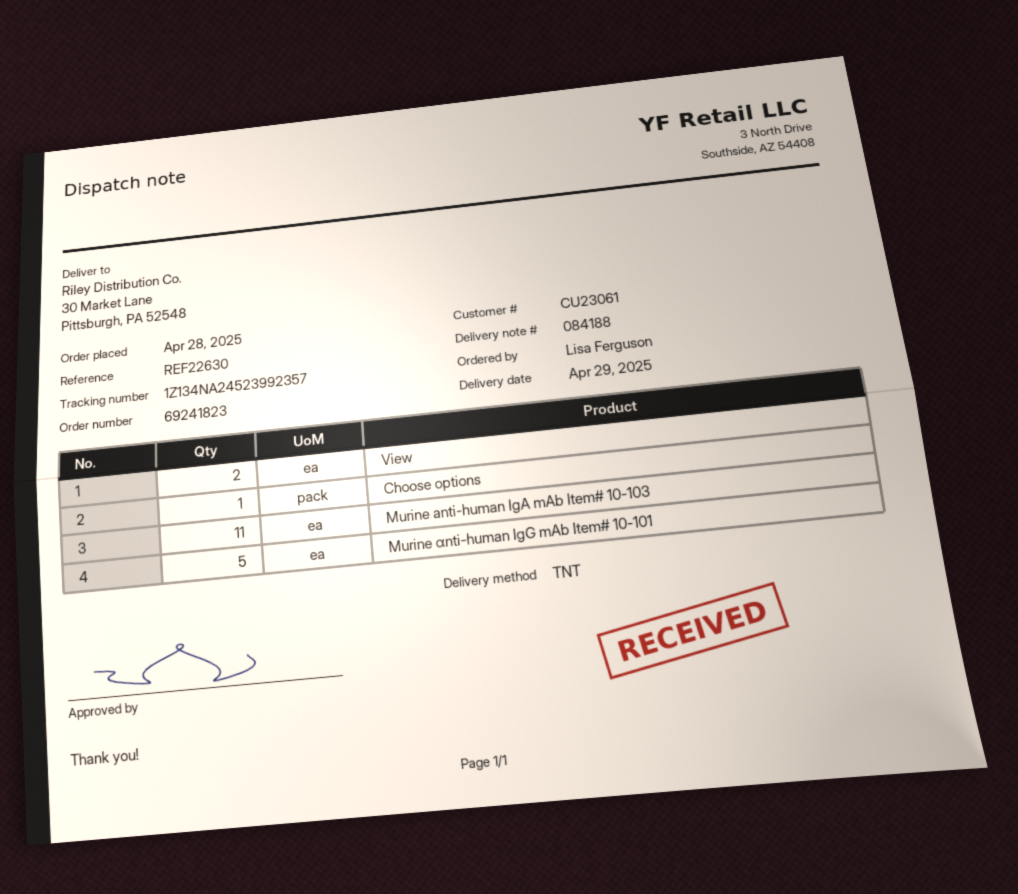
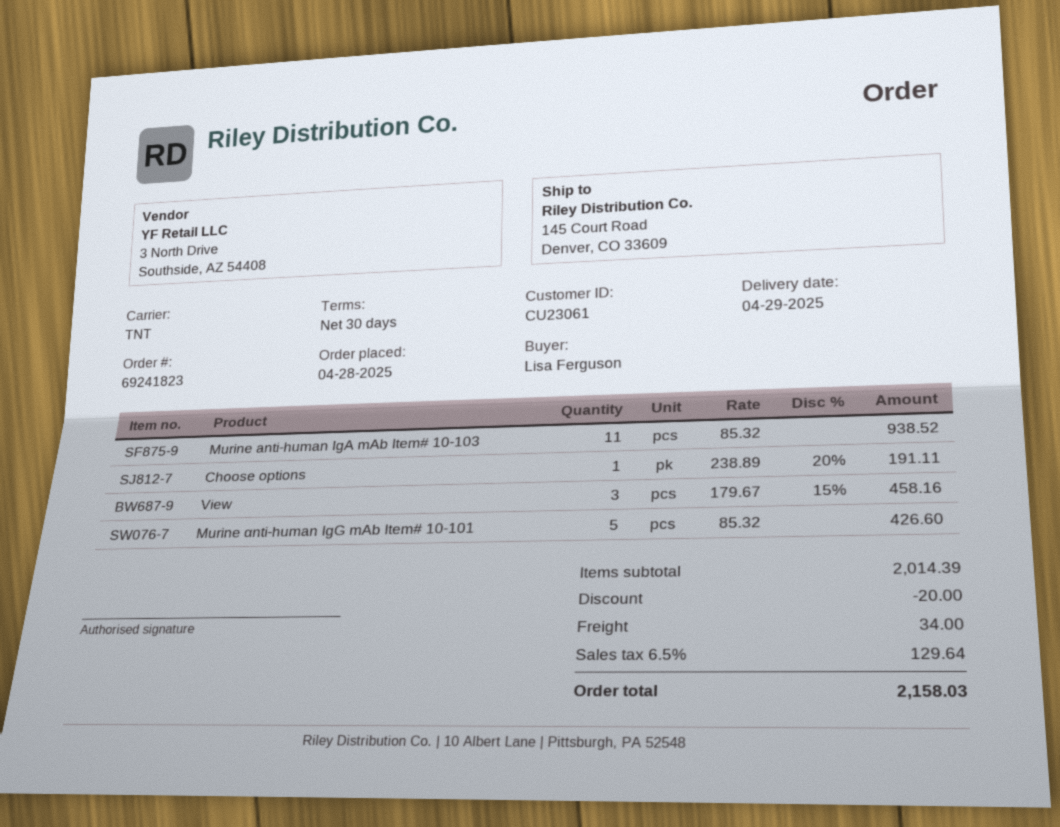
ship to: 30 Market Lane, Pittsburgh, PA 52548 -> 145 Court Road, Denver, CO 33609
View: 2 -> 3

